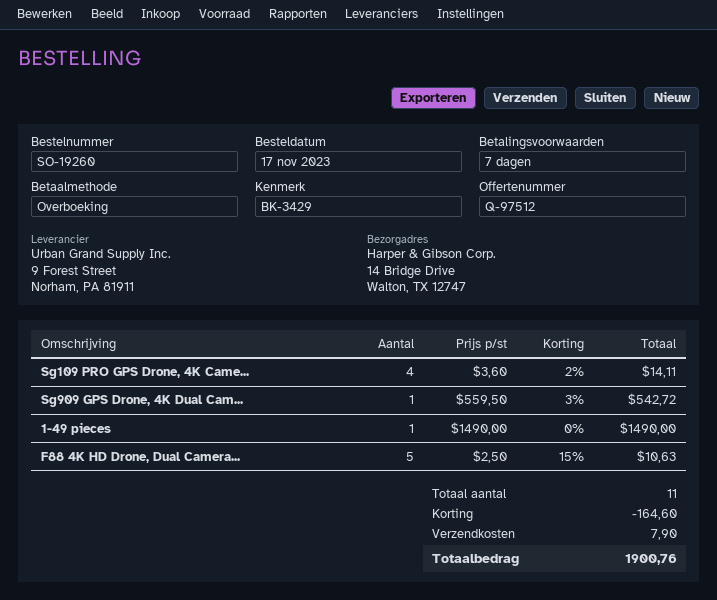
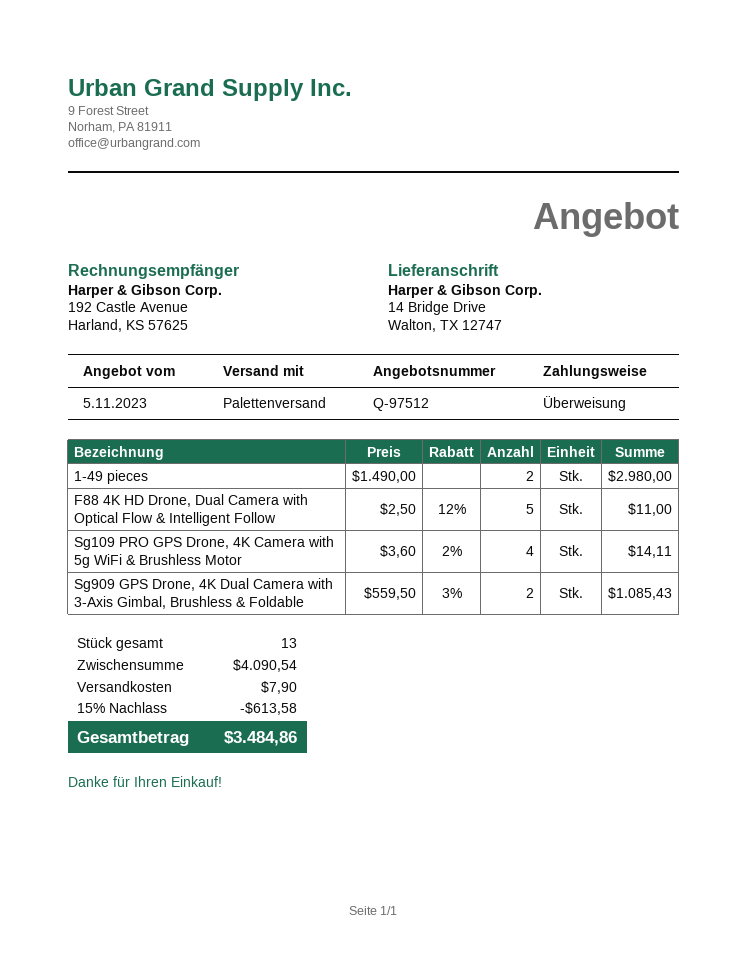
Sg909 GPS Drone, 4K Dual Cam...: 1 x 559.50 - 3% = 542.72 -> 2 x 559.50 - 3% = 1085.43
1-49 pieces: 1 x 1490.00 = 1490.00 -> 2 x 1490.00 = 2980.00
F88 4K HD Drone, Dual Camera...: 5 x 2.50 - 15% = 10.63 -> 5 x 2.50 - 12% = 11.00
total quantity: 11 -> 13
discount: 164.60 -> 613.58
total: 1900.76 -> 3484.86

